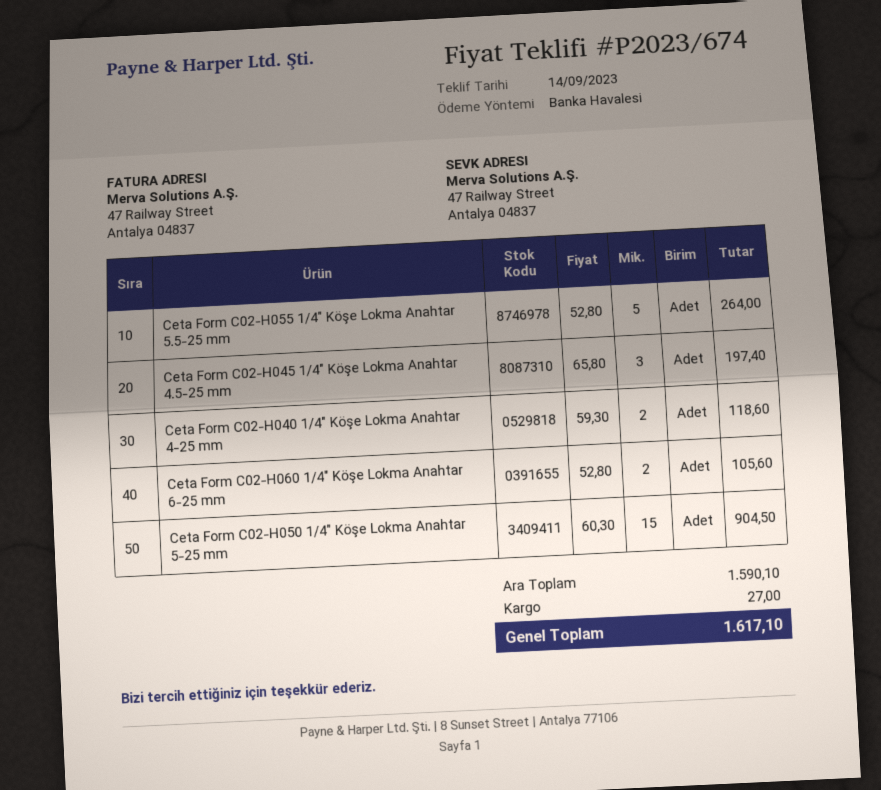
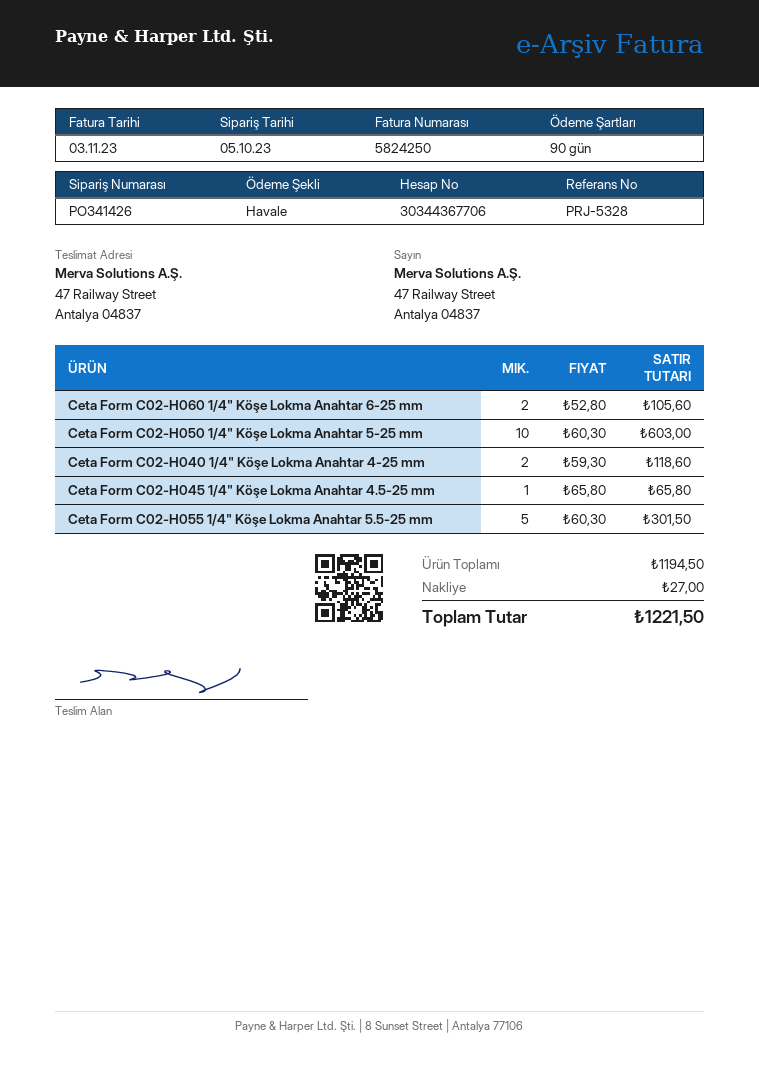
Ceta Form C02-H055 1/4" Köşe Lokma Anahtar 5.5-25 mm: 5 x 52.80 = 264.00 -> 5 x 60.30 = 301.50
Ceta Form C02-H045 1/4" Köşe Lokma Anahtar 4.5-25 mm: 3 x 65.80 = 197.40 -> 1 x 65.80 = 65.80
Ceta Form C02-H050 1/4" Köşe Lokma Anahtar 5-25 mm: 15 x 60.30 = 904.50 -> 10 x 60.30 = 603.00
subtotal: 1590.10 -> 1194.50
total: 1617.10 -> 1221.50

